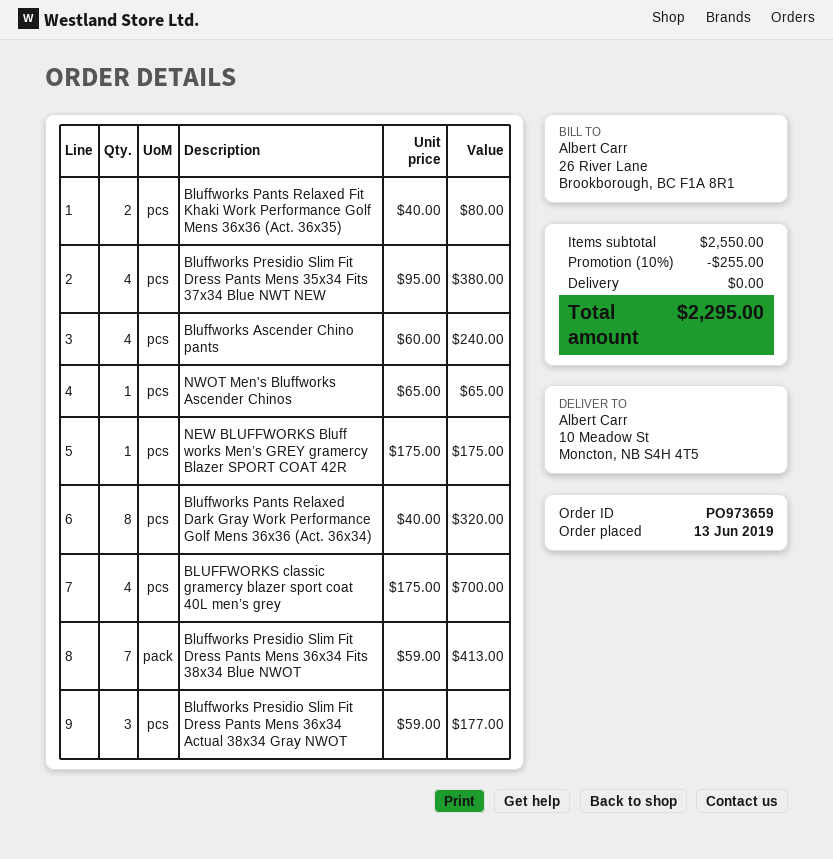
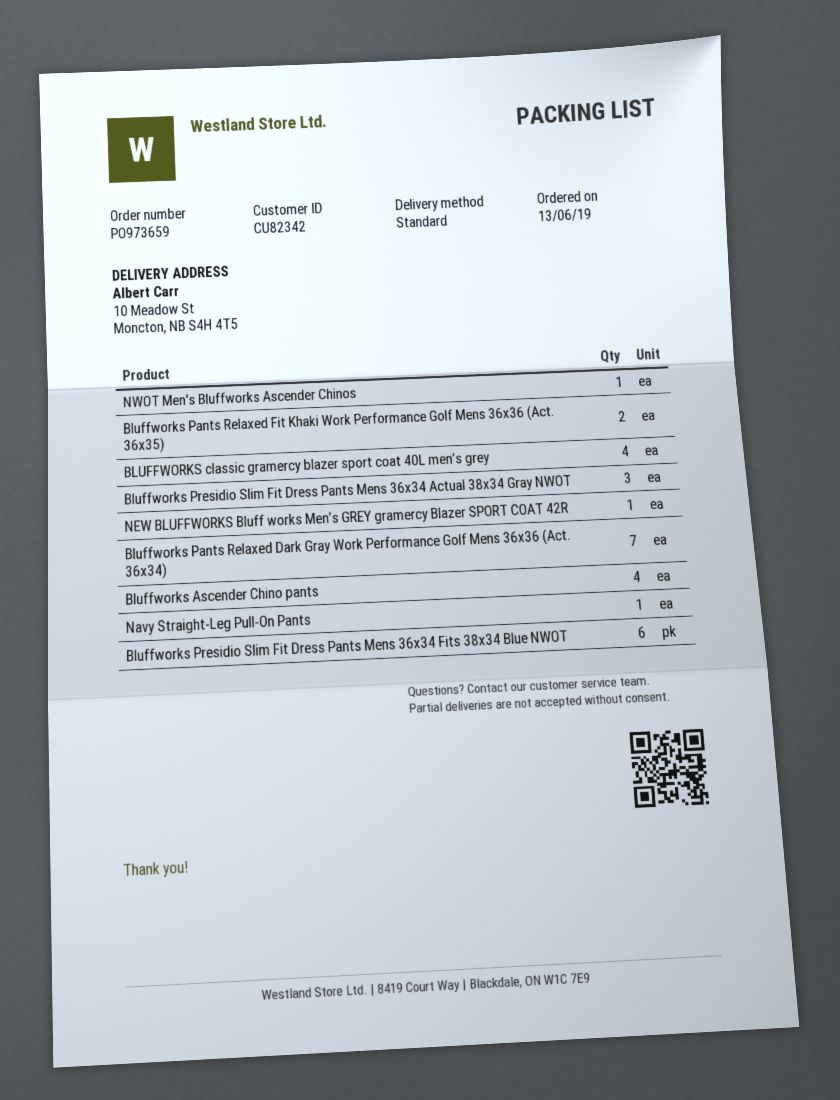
Bluffworks Presidio Slim Fit Dress Pants Mens 35x34 Fits 37x34 Blue NWT NEW: 4 -> none
Bluffworks Pants Relaxed Dark Gray Work Performance Golf Mens 36x36 (Act. 36x34): 8 -> 7
Bluffworks Presidio Slim Fit Dress Pants Mens 36x34 Fits 38x34 Blue NWOT: 7 -> 6
Navy Straight-Leg Pull-On Pants: none -> 1

